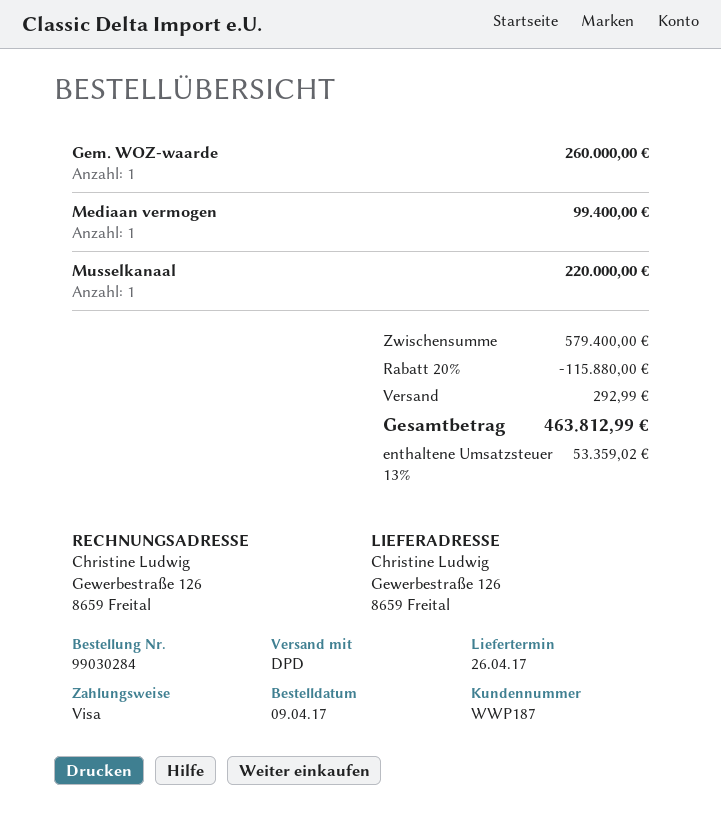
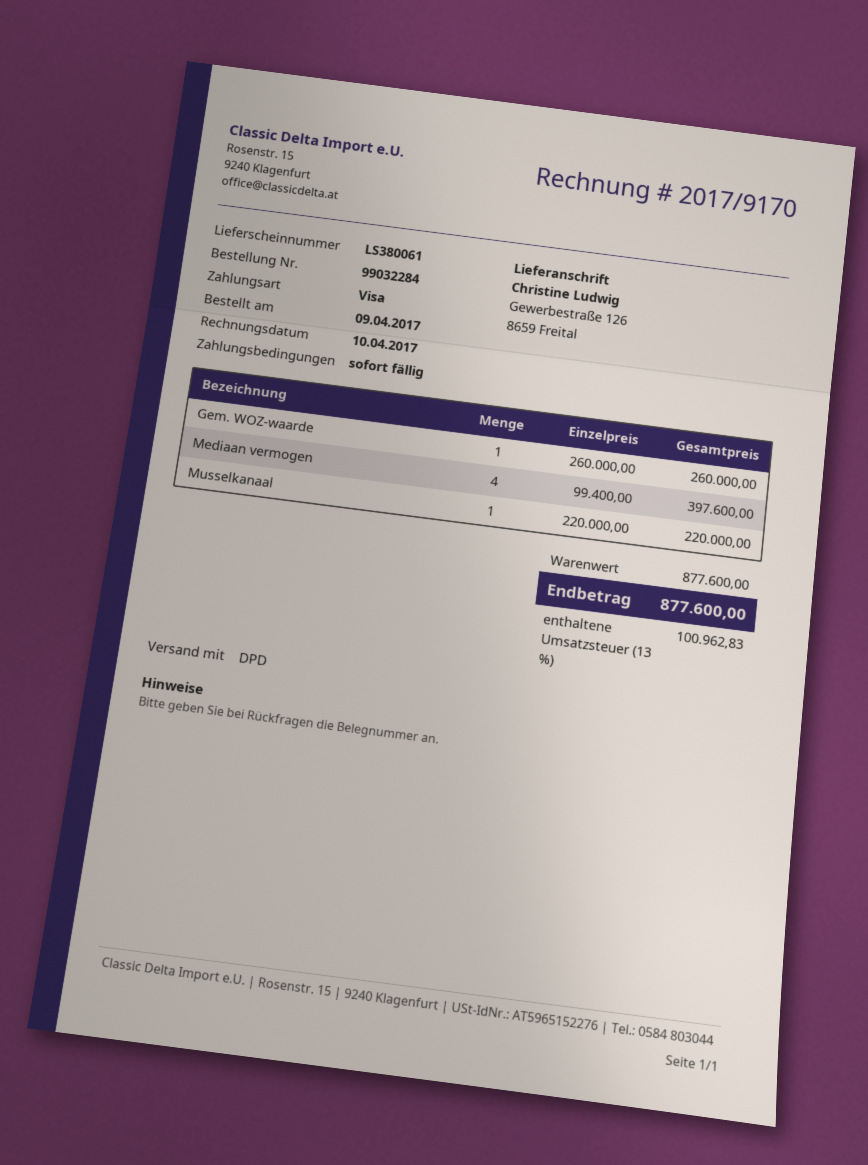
order number: 99030284 -> 99032284
Mediaan vermogen: 1 for 99400.00 -> 4 for 397600.00
subtotal: 579400.00 -> 877600.00
discount: 20% = 115880.00 -> none
shipping: 292.99 -> none
tax: 13% = 53359.02 -> 13% = 100962.83
total: 463812.99 -> 877600.00

